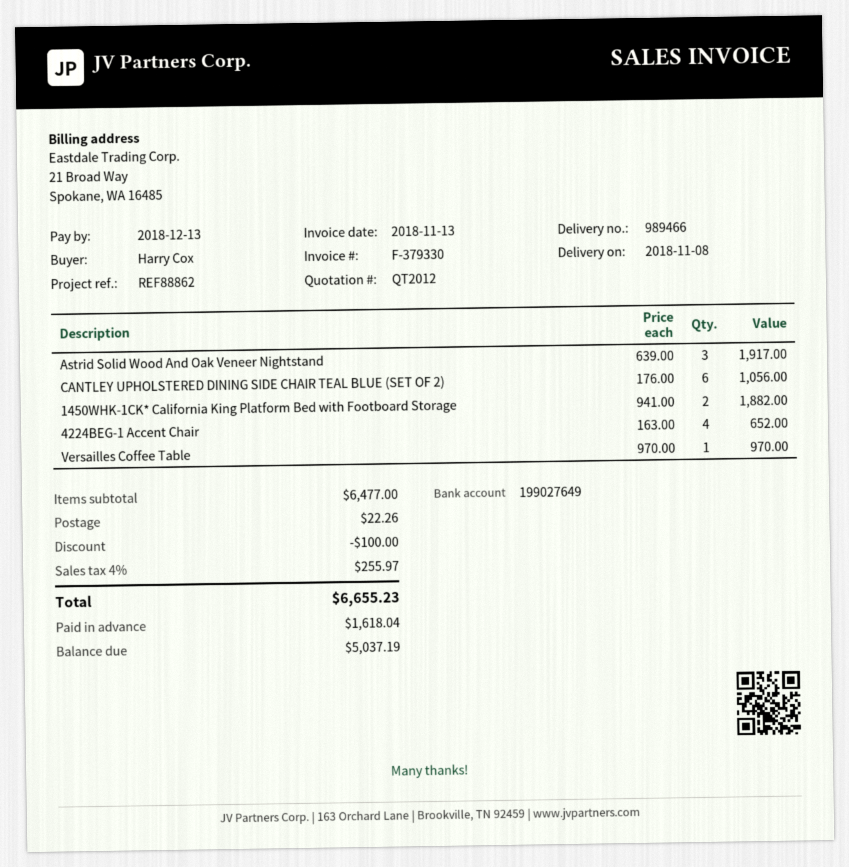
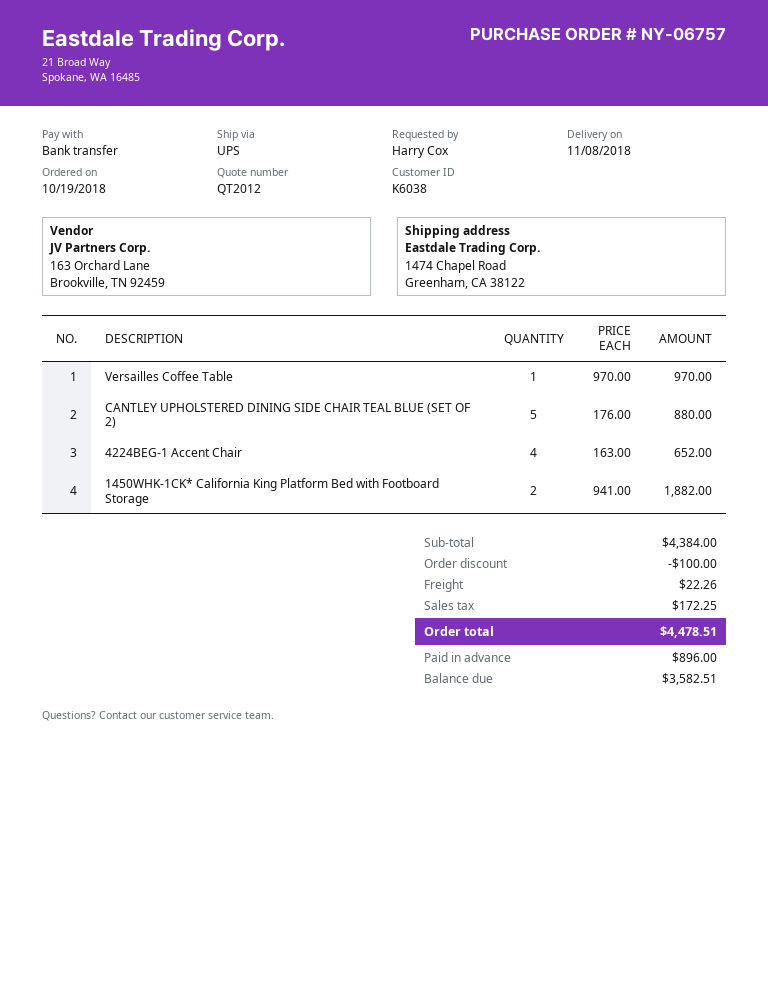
Astrid Solid Wood And Oak Veneer Nightstand: 3 x 639.00 = 1917.00 -> none
CANTLEY UPHOLSTERED DINING SIDE CHAIR TEAL BLUE (SET OF 2): 6 x 176.00 = 1056.00 -> 5 x 176.00 = 880.00
subtotal: 6477.00 -> 4384.00
tax: 255.97 -> 172.25
total: 6655.23 -> 4478.51
deposit: 1618.04 -> 896.00
balance: 5037.19 -> 3582.51

